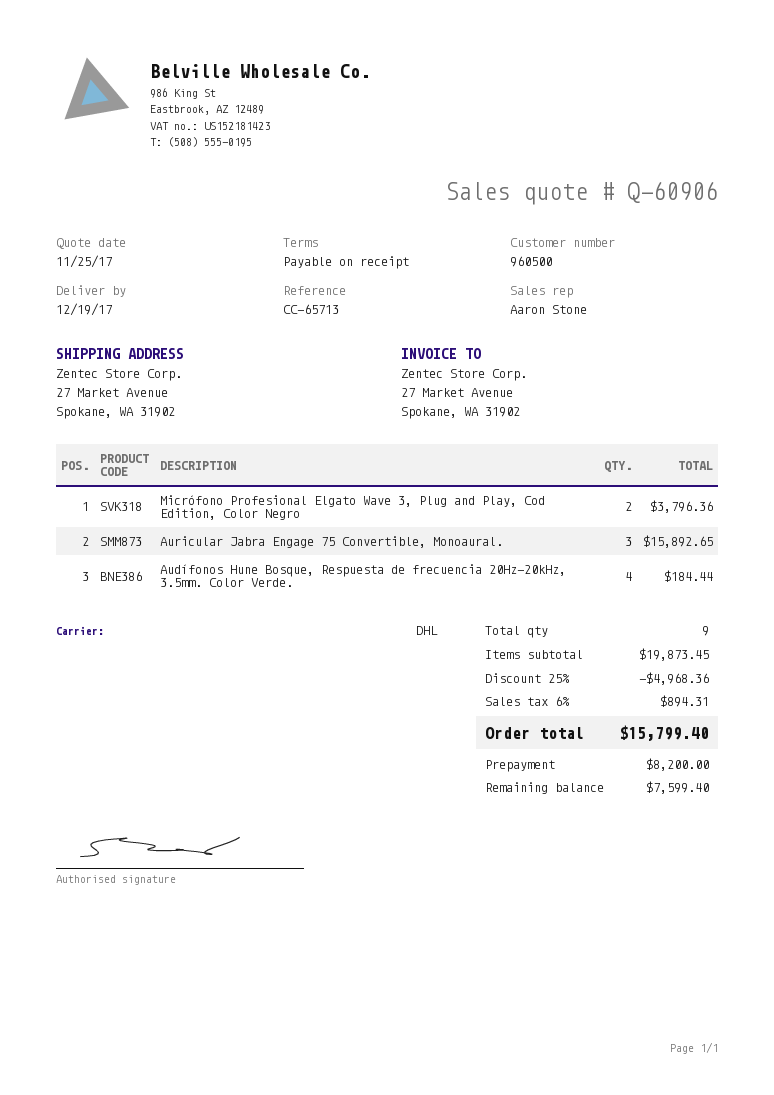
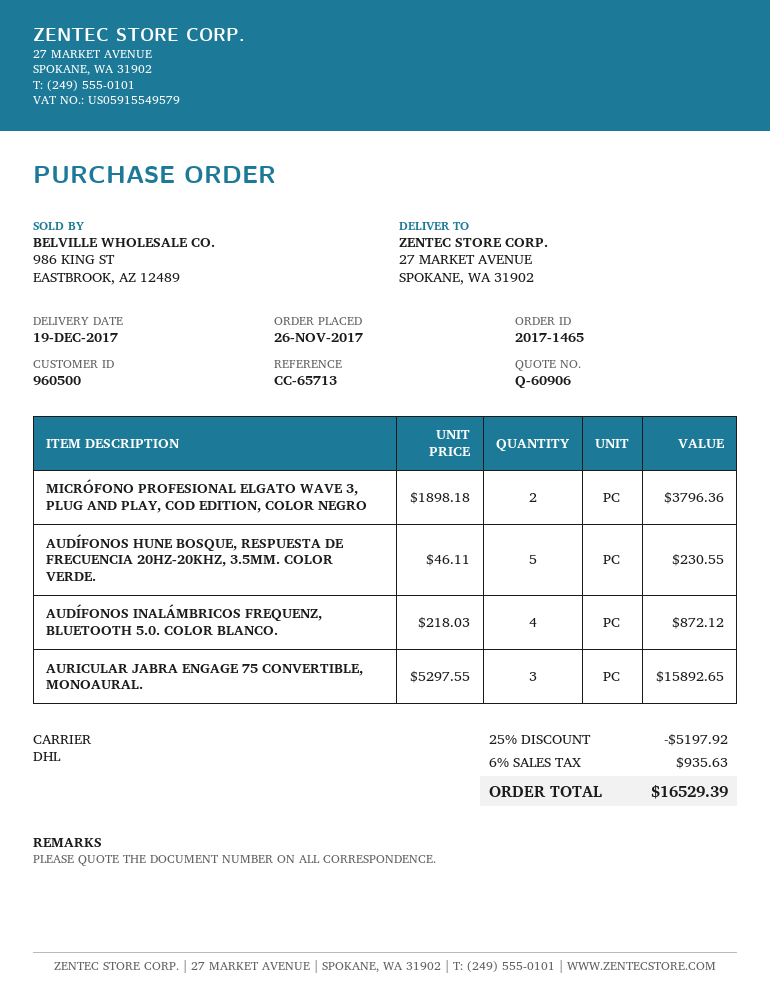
Audífonos Hune Bosque, Respuesta de frecuencia 20Hz-20kHz, 3.5mm. Color Verde.: 4 for 184.44 -> 5 for 230.55
AUDÍFONOS INALÁMBRICOS FREQUENZ, BLUETOOTH 5.0. COLOR BLANCO.: none -> 4 for 872.12
discount: 25% = 4968.36 -> 25% = 5197.92
tax: 6% = 894.31 -> 6% = 935.63
total: 15799.40 -> 16529.39

